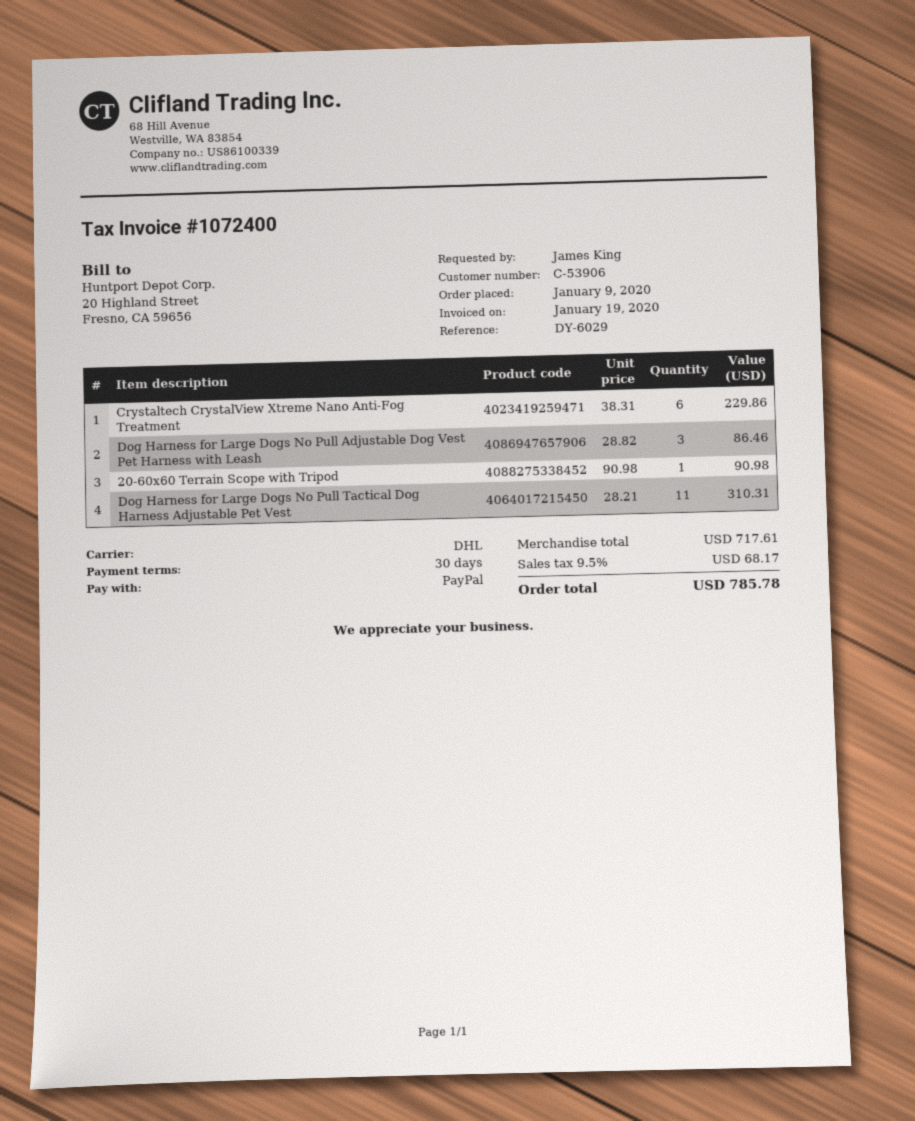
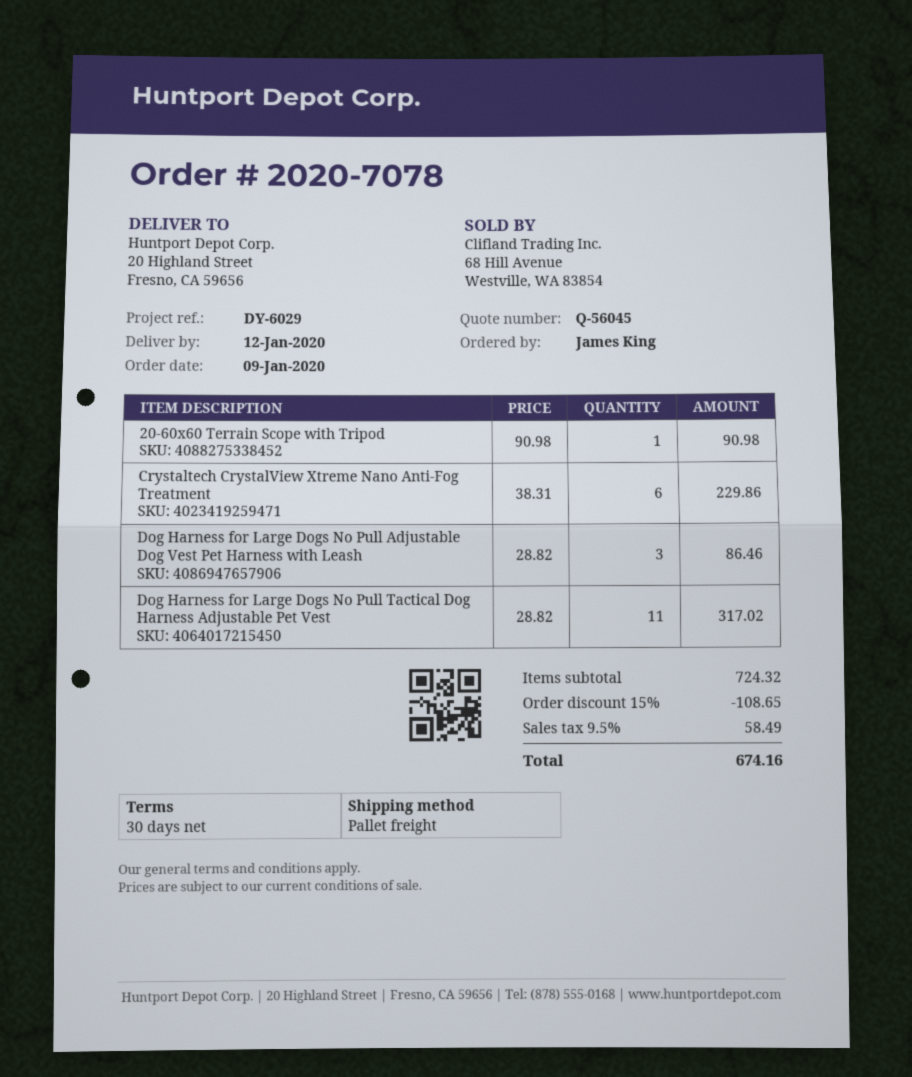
shipping method: DHL -> pallet freight
Dog Harness for Large Dogs No Pull Tactical Dog Harness Adjustable Pet Vest: 11 x 28.21 = 310.31 -> 11 x 28.82 = 317.02
subtotal: 717.61 -> 724.32
discount: none -> 15% = 108.65
tax: 9.5% = 68.17 -> 9.5% = 58.49
total: 785.78 -> 674.16

